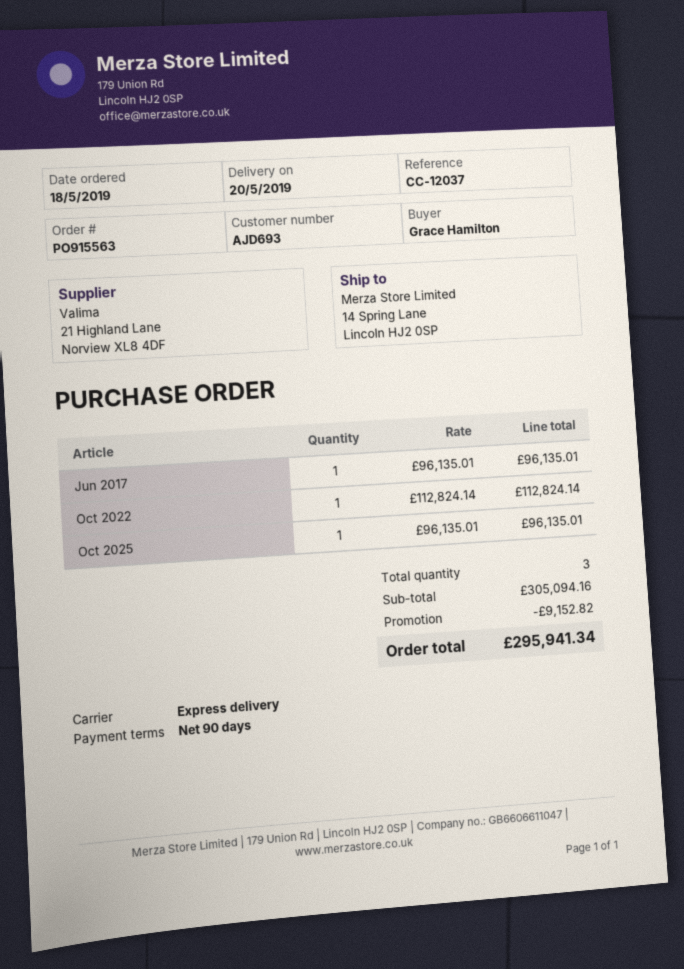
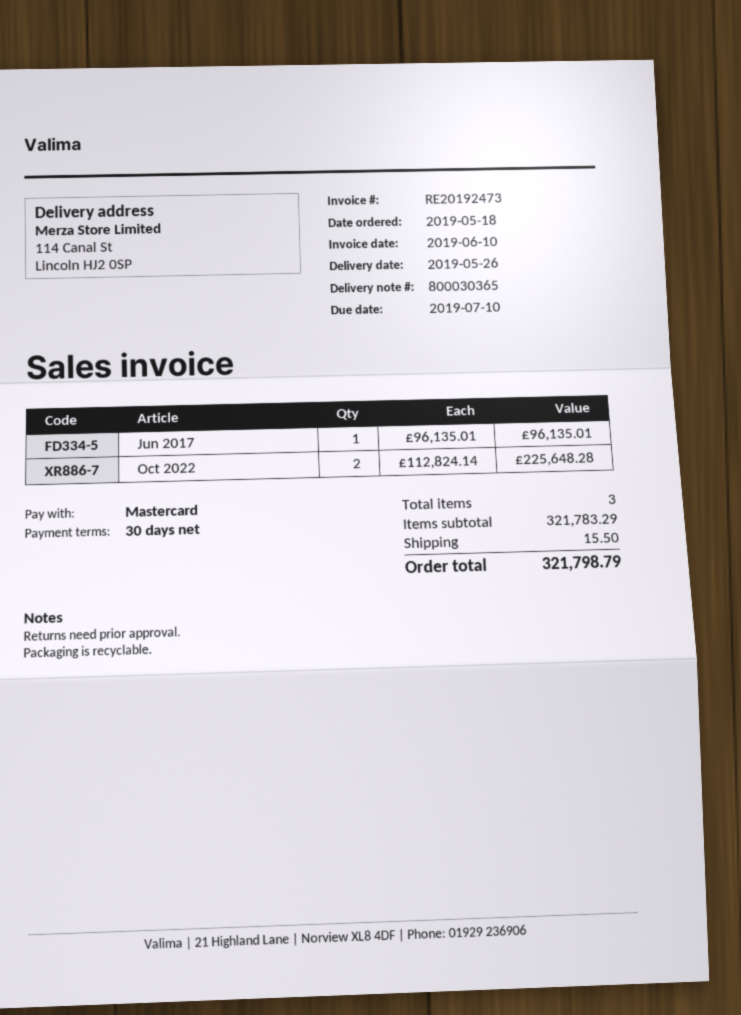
delivery date: 2019-05-20 -> 2019-05-26
payment terms: 90 days -> 30 days
ship to: 14 Spring Lane, Lincoln HJ2 0SP -> 114 Canal St, Lincoln HJ2 0SP
Oct 2022: 1 x 112824.14 = 112824.14 -> 2 x 112824.14 = 225648.28
Oct 2025: 1 x 96135.01 = 96135.01 -> none
subtotal: 305094.16 -> 321783.29
discount: 9152.82 -> none
shipping: none -> 15.50
total: 295941.34 -> 321798.79

